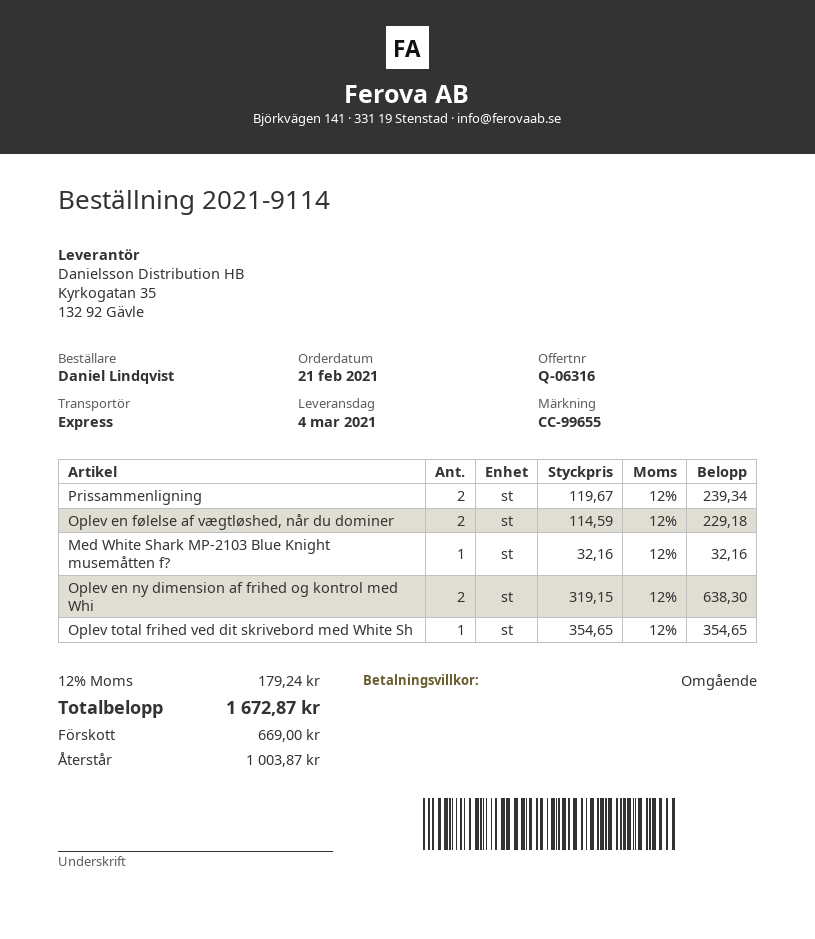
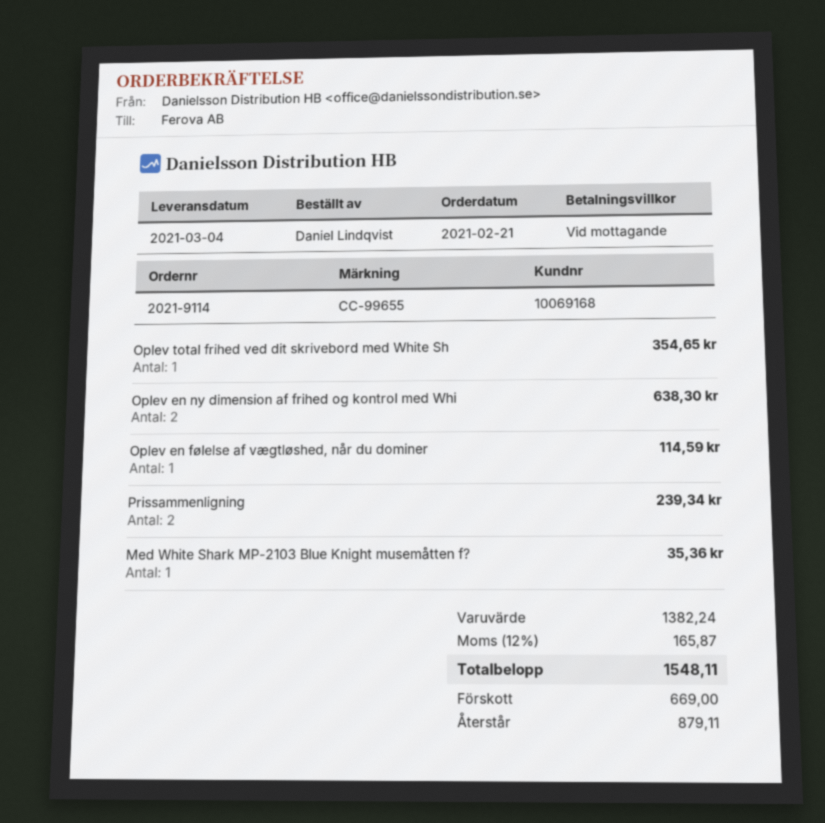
Oplev en følelse af vægtløshed, når du dominer: 2 for 229.18 -> 1 for 114.59
Med White Shark MP-2103 Blue Knight musemåtten f?: 1 for 32.16 -> 1 for 35.36
tax: 12% = 179.24 -> 12% = 165.87
total: 1672.87 -> 1548.11
balance: 1003.87 -> 879.11

